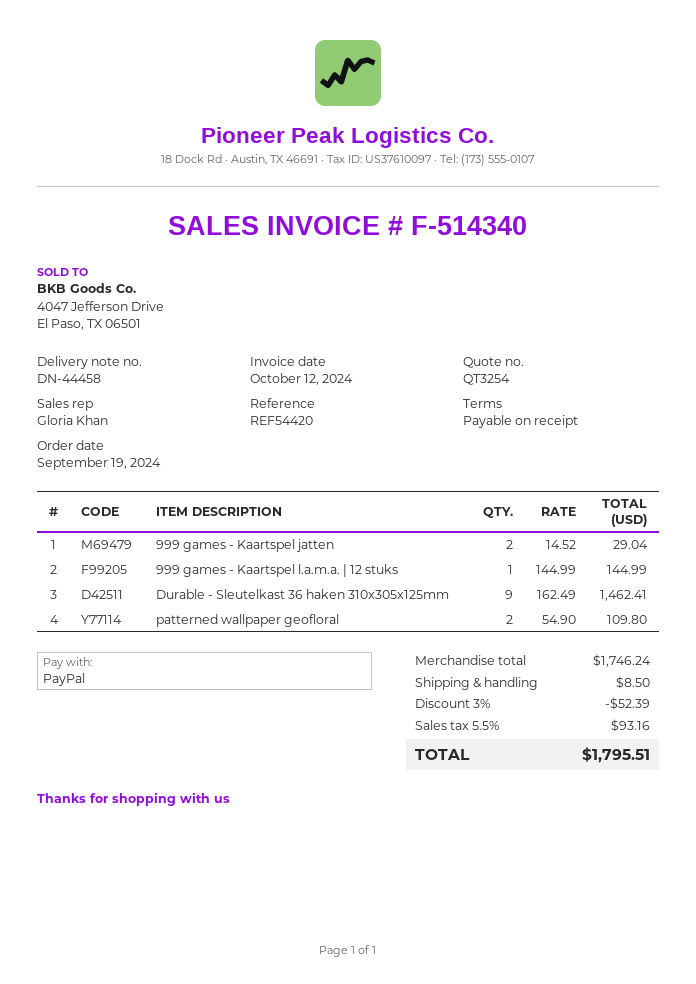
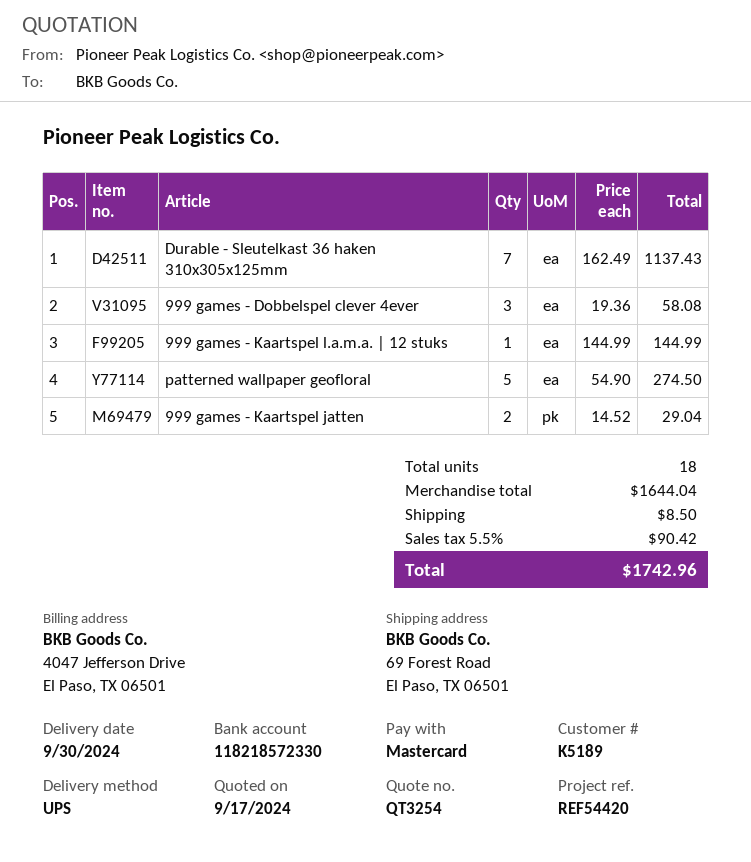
payment method: PayPal -> Mastercard
Durable - Sleutelkast 36 haken 310x305x125mm: 9 x 162.49 = 1462.41 -> 7 x 162.49 = 1137.43
patterned wallpaper geofloral: 2 x 54.90 = 109.80 -> 5 x 54.90 = 274.50
999 games - Dobbelspel clever 4ever: none -> 3 x 19.36 = 58.08
subtotal: 1746.24 -> 1644.04
discount: 3% = 52.39 -> none
tax: 5.5% = 93.16 -> 5.5% = 90.42
total: 1795.51 -> 1742.96

